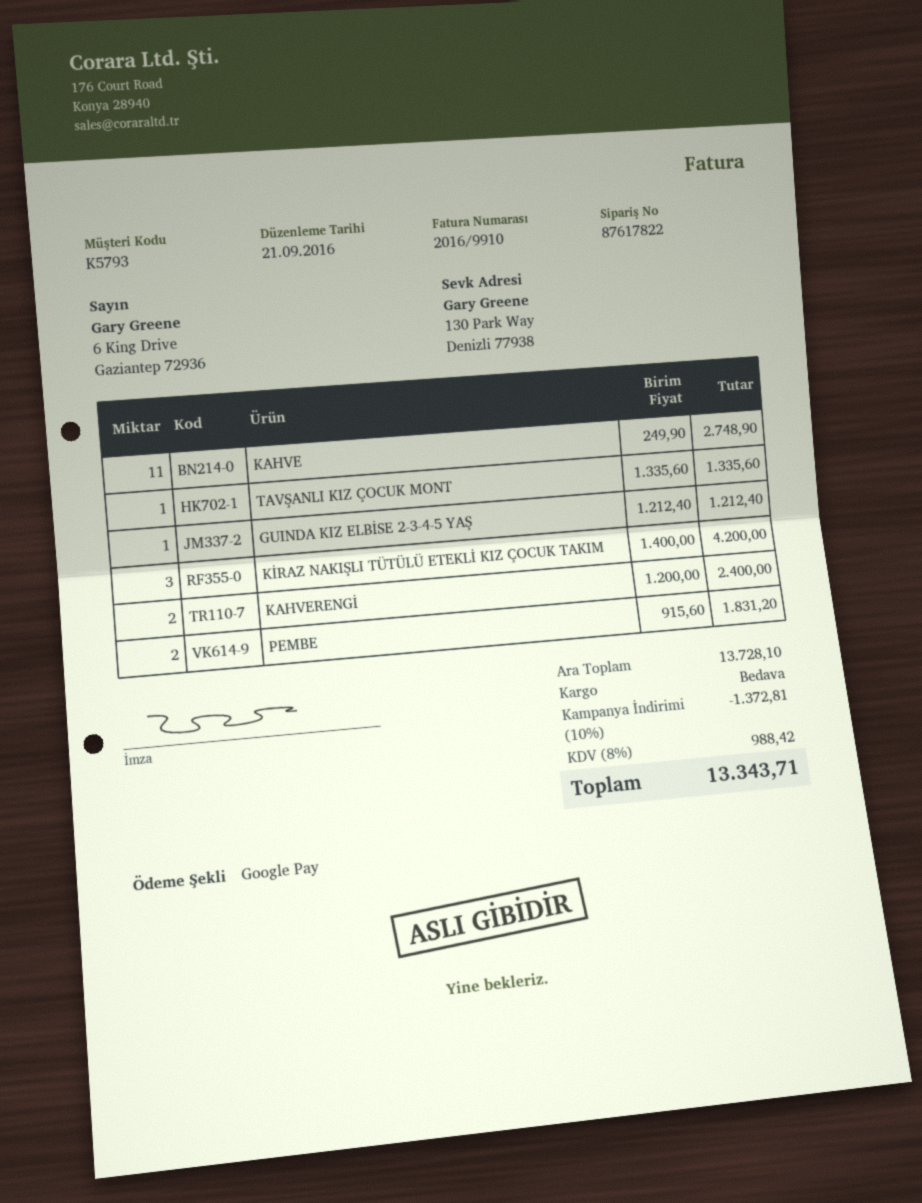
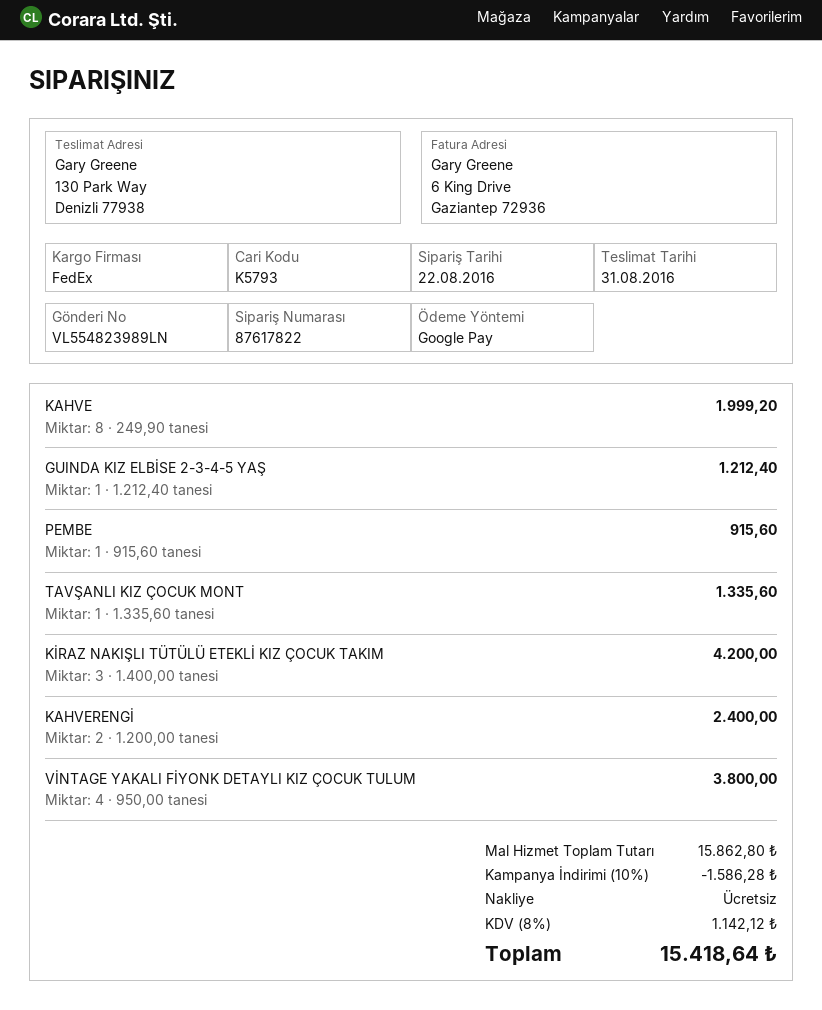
KAHVE: 11 x 249.90 = 2748.90 -> 8 x 249.90 = 1999.20
PEMBE: 2 x 915.60 = 1831.20 -> 1 x 915.60 = 915.60
VİNTAGE YAKALI FİYONK DETAYLI KIZ ÇOCUK TULUM: none -> 4 x 950.00 = 3800.00
subtotal: 13728.10 -> 15862.80
discount: 10% = 1372.81 -> 10% = 1586.28
tax: 8% = 988.42 -> 8% = 1142.12
total: 13343.71 -> 15418.64

